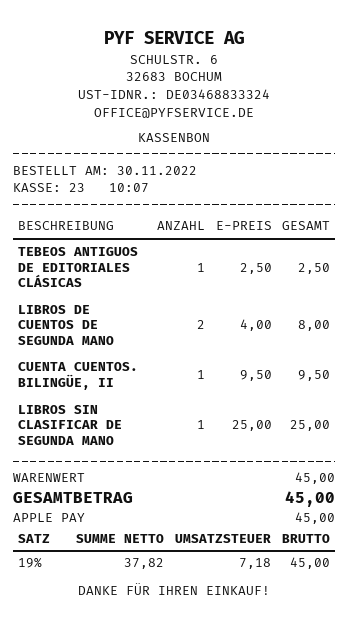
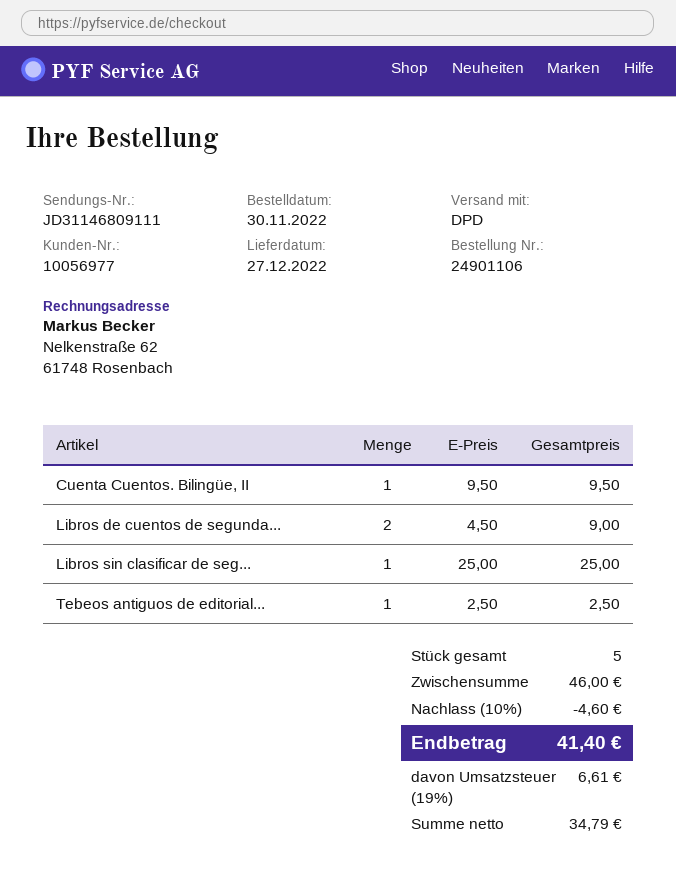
LIBROS DE CUENTOS DE SEGUNDA MANO: 2 x 4.00 = 8.00 -> 2 x 4.50 = 9.00
subtotal: 45.00 -> 46.00
discount: none -> 10% = 4.60
net: 37.82 -> 34.79
tax: 19% = 7.18 -> 19% = 6.61
total: 45.00 -> 41.40

